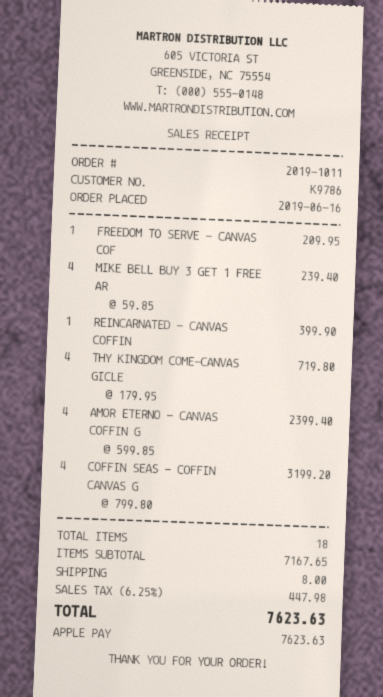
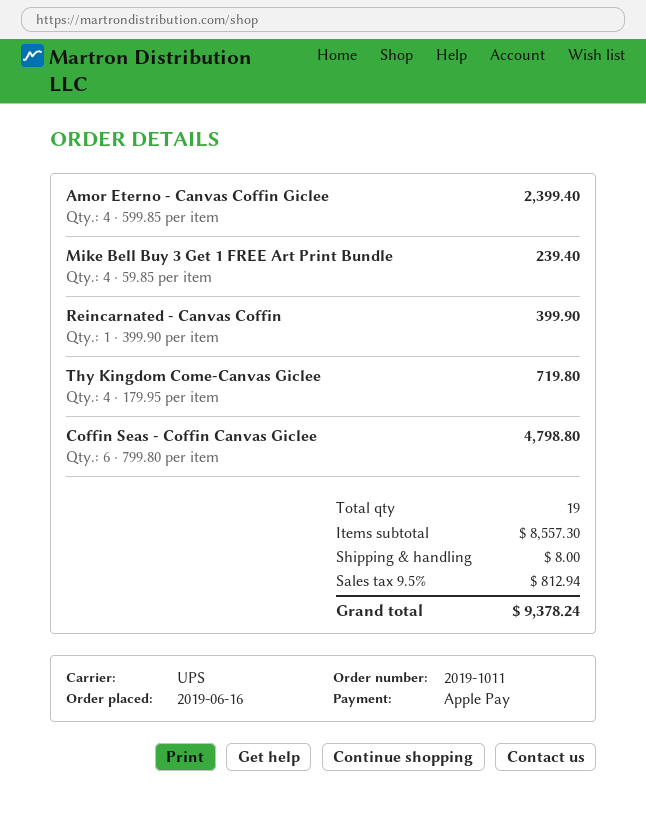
FREEDOM TO SERVE - CANVAS COF: 1 x 209.95 = 209.95 -> none
COFFIN SEAS - COFFIN CANVAS G: 4 x 799.80 = 3199.20 -> 6 x 799.80 = 4798.80
total quantity: 18 -> 19
subtotal: 7167.65 -> 8557.30
tax: 6.25% = 447.98 -> 9.5% = 812.94
total: 7623.63 -> 9378.24

